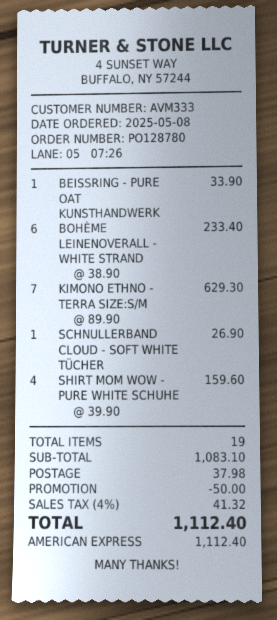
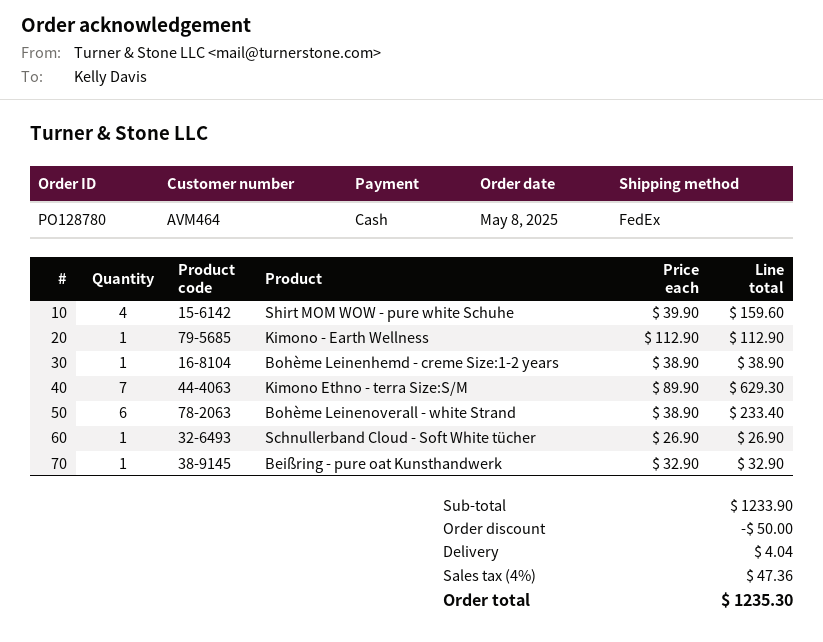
customer number: AVM333 -> AVM464
payment method: American Express -> cash
BEISSRING - PURE OAT KUNSTHANDWERK: 1 x 33.90 = 33.90 -> 1 x 32.90 = 32.90
Kimono - Earth Wellness: none -> 1 x 112.90 = 112.90
Bohème Leinenhemd - creme Size:1-2 years: none -> 1 x 38.90 = 38.90
subtotal: 1083.10 -> 1233.90
shipping: 37.98 -> 4.04
tax: 4% = 41.32 -> 4% = 47.36
total: 1112.40 -> 1235.30

